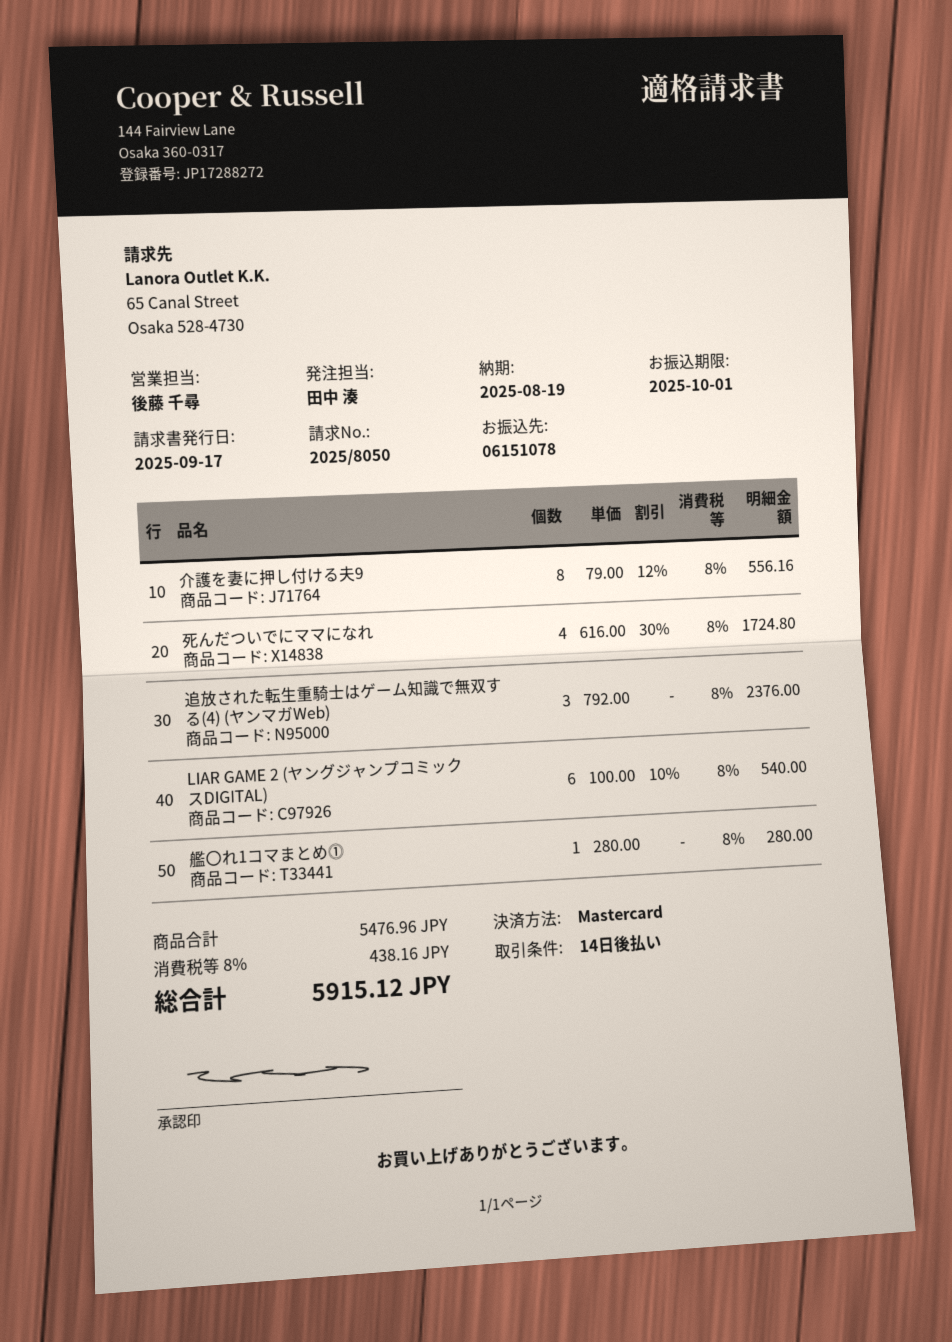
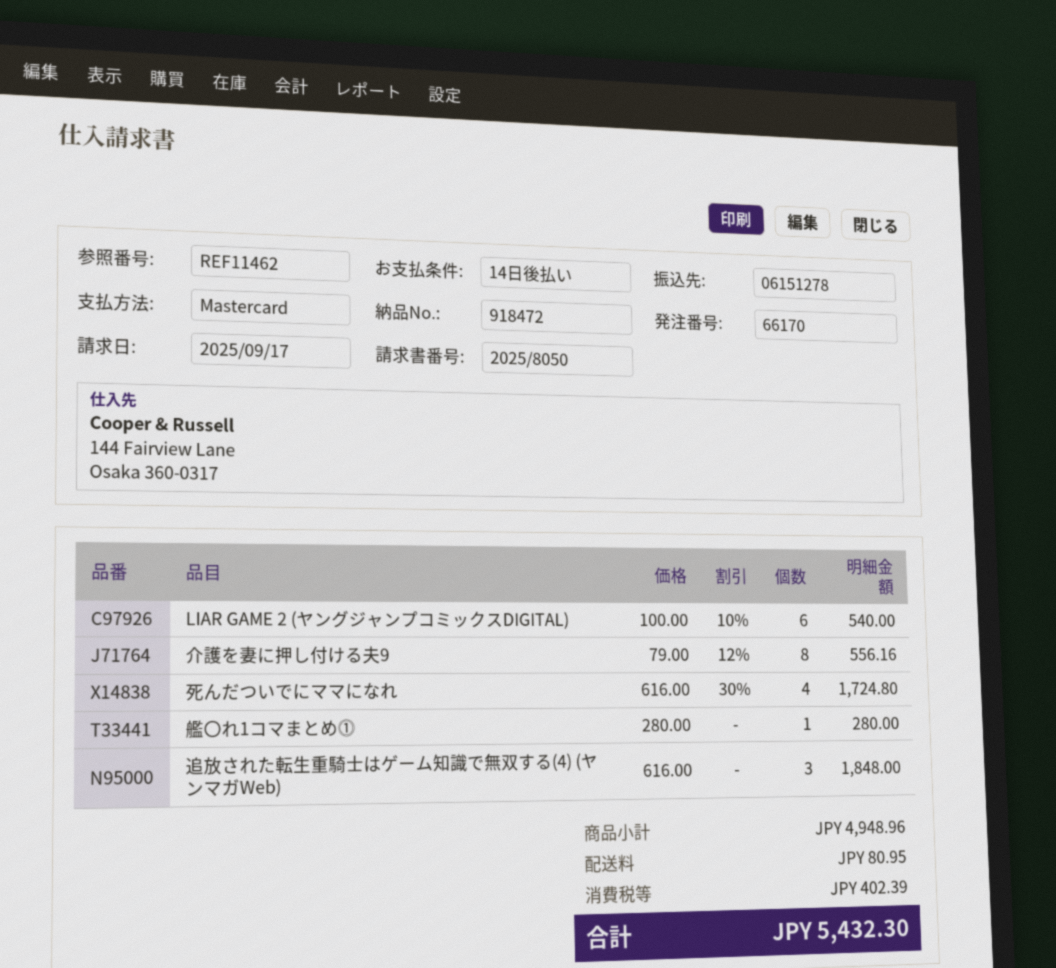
bank account: 06151078 -> 06151278
追放された転生重騎士はゲーム知識で無双する(4) (ヤンマガWeb): 3 x 792.00 = 2376.00 -> 3 x 616.00 = 1848.00
subtotal: 5476.96 -> 4948.96
shipping: none -> 80.95
tax: 438.16 -> 402.39
total: 5915.12 -> 5432.30

